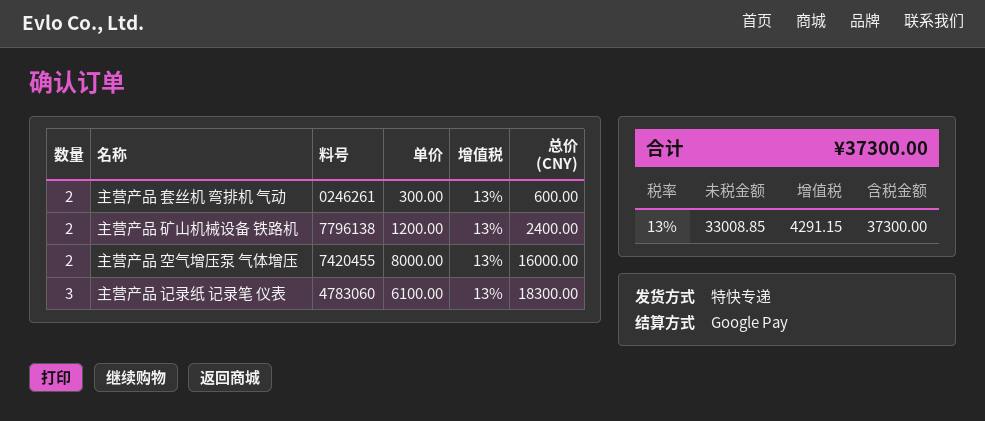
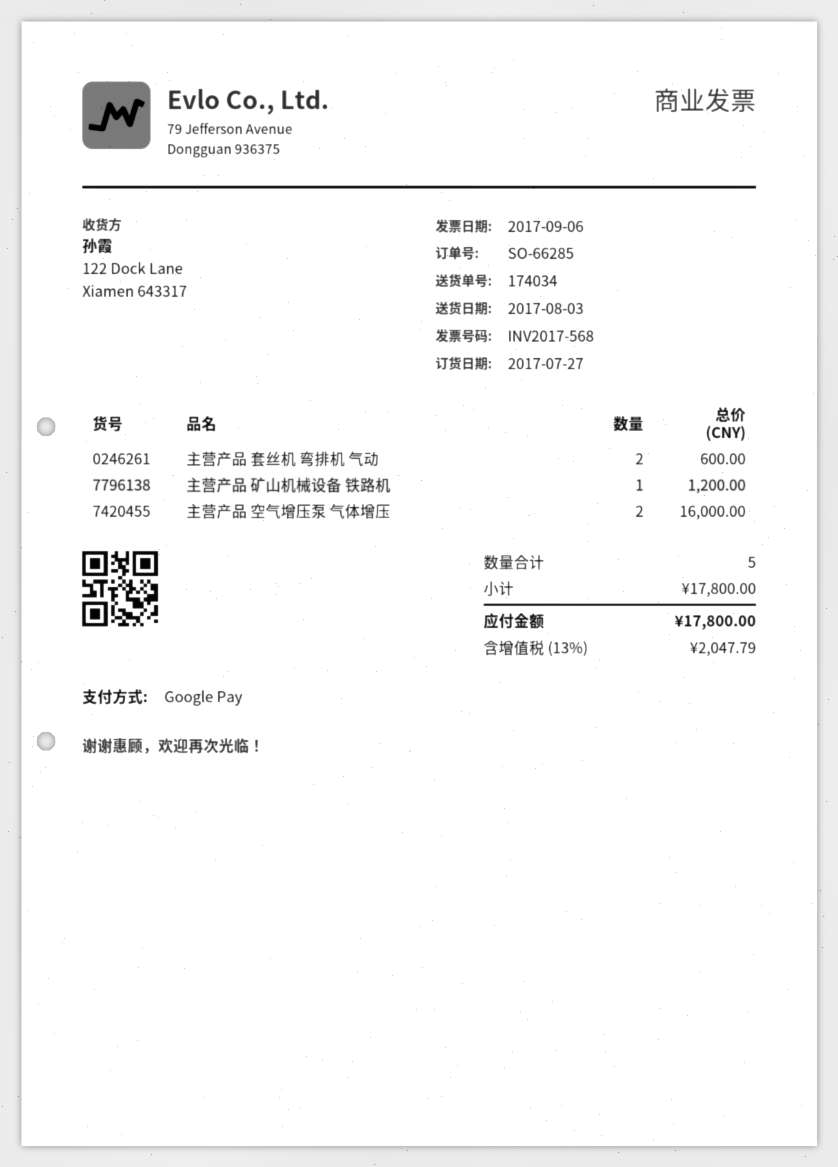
主营产品 矿山机械设备 铁路机: 2 for 2400.00 -> 1 for 1200.00
主营产品 记录纸 记录笔 仪表: 3 for 18300.00 -> none
tax: 13% = 4291.15 -> 13% = 2047.79
total: 37300.00 -> 17800.00

